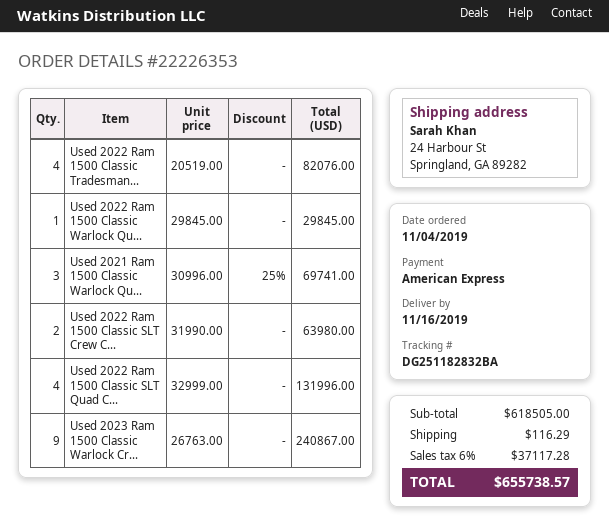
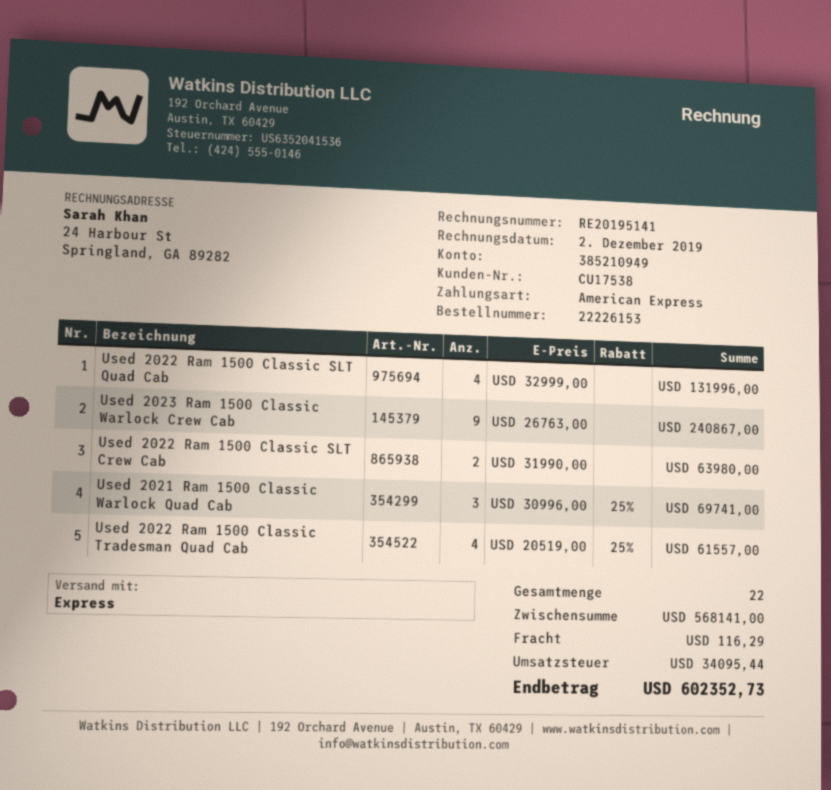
order number: 22226353 -> 22226153
Used 2022 Ram 1500 Classic Tradesman...: 4 x 20519.00 = 82076.00 -> 4 x 20519.00 - 25% = 61557.00
Used 2022 Ram 1500 Classic Warlock Qu...: 1 x 29845.00 = 29845.00 -> none
subtotal: 618505.00 -> 568141.00
tax: 37117.28 -> 34095.44
total: 655738.57 -> 602352.73

